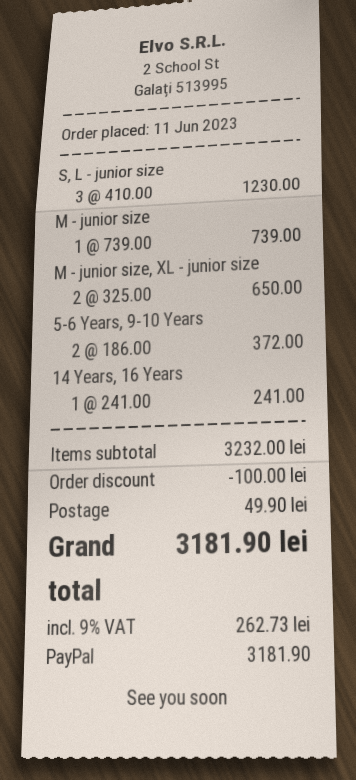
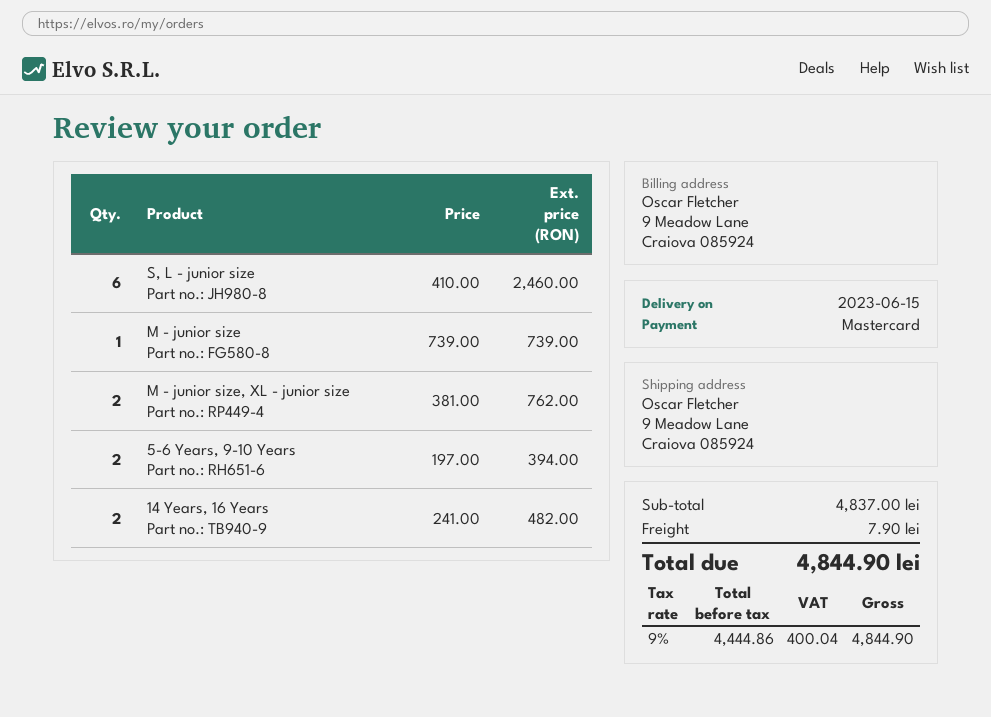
payment method: PayPal -> Mastercard
S, L - junior size: 3 x 410.00 = 1230.00 -> 6 x 410.00 = 2460.00
M - junior size, XL - junior size: 2 x 325.00 = 650.00 -> 2 x 381.00 = 762.00
5-6 Years, 9-10 Years: 2 x 186.00 = 372.00 -> 2 x 197.00 = 394.00
14 Years, 16 Years: 1 x 241.00 = 241.00 -> 2 x 241.00 = 482.00
subtotal: 3232.00 -> 4837.00
discount: 100.00 -> none
shipping: 49.90 -> 7.90
tax: 9% = 262.73 -> 9% = 400.04
total: 3181.90 -> 4844.90

